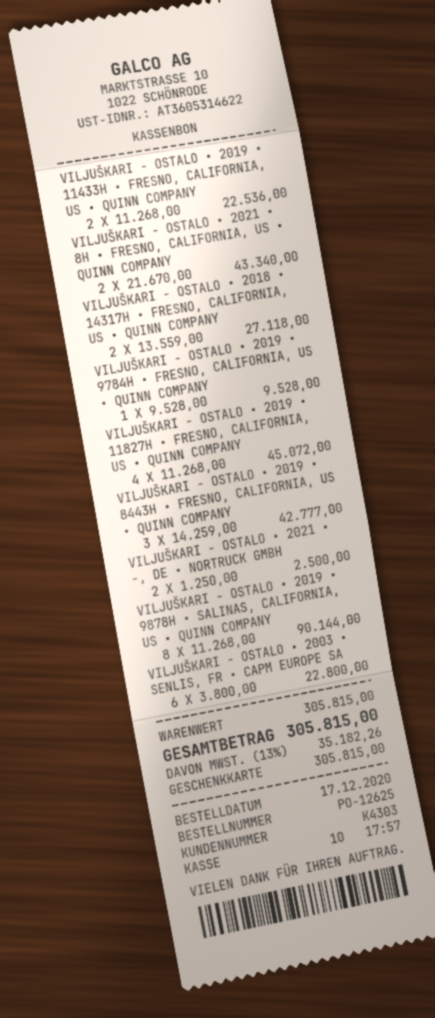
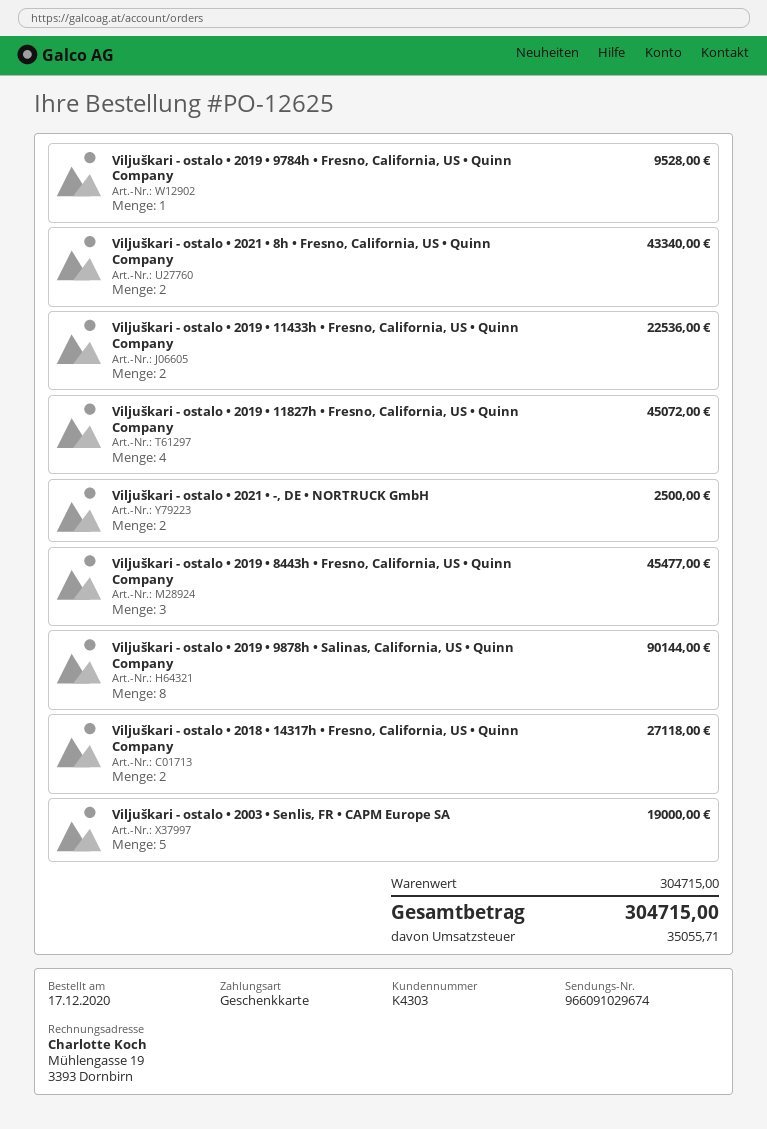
VILJUŠKARI - OSTALO • 2019 • 8443H • FRESNO, CALIFORNIA, US • QUINN COMPANY: 3 for 42777.00 -> 3 for 45477.00
VILJUŠKARI - OSTALO • 2003 • SENLIS, FR • CAPM EUROPE SA: 6 for 22800.00 -> 5 for 19000.00
subtotal: 305815.00 -> 304715.00
tax: 35182.26 -> 35055.71
total: 305815.00 -> 304715.00

